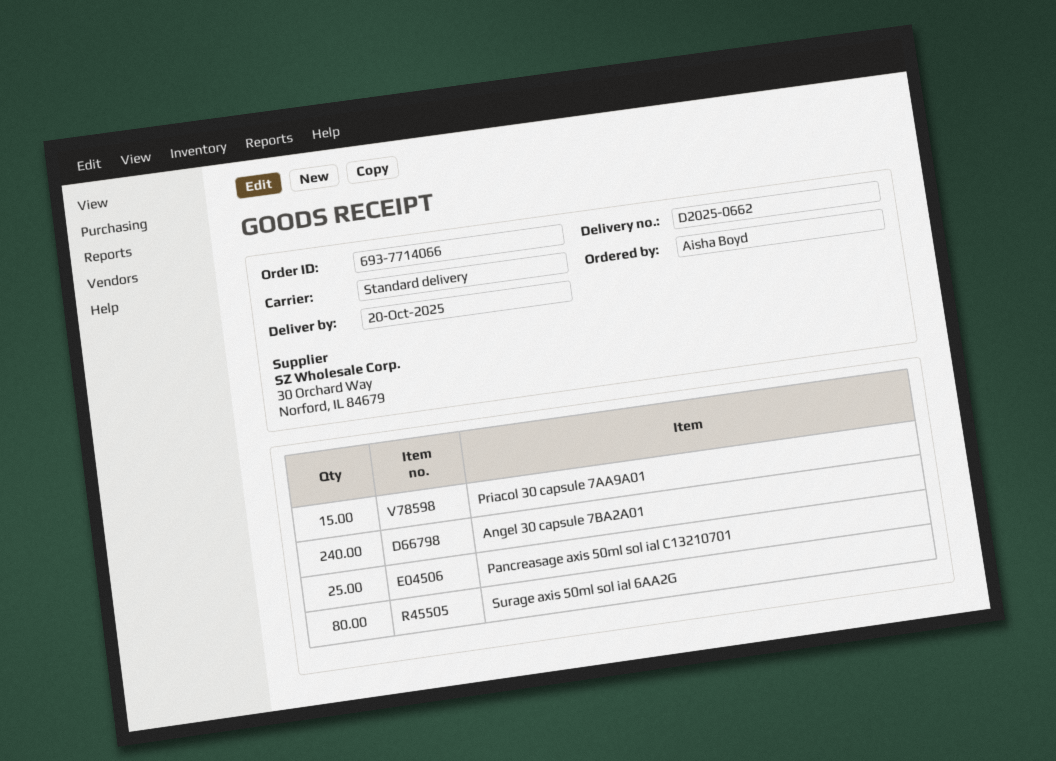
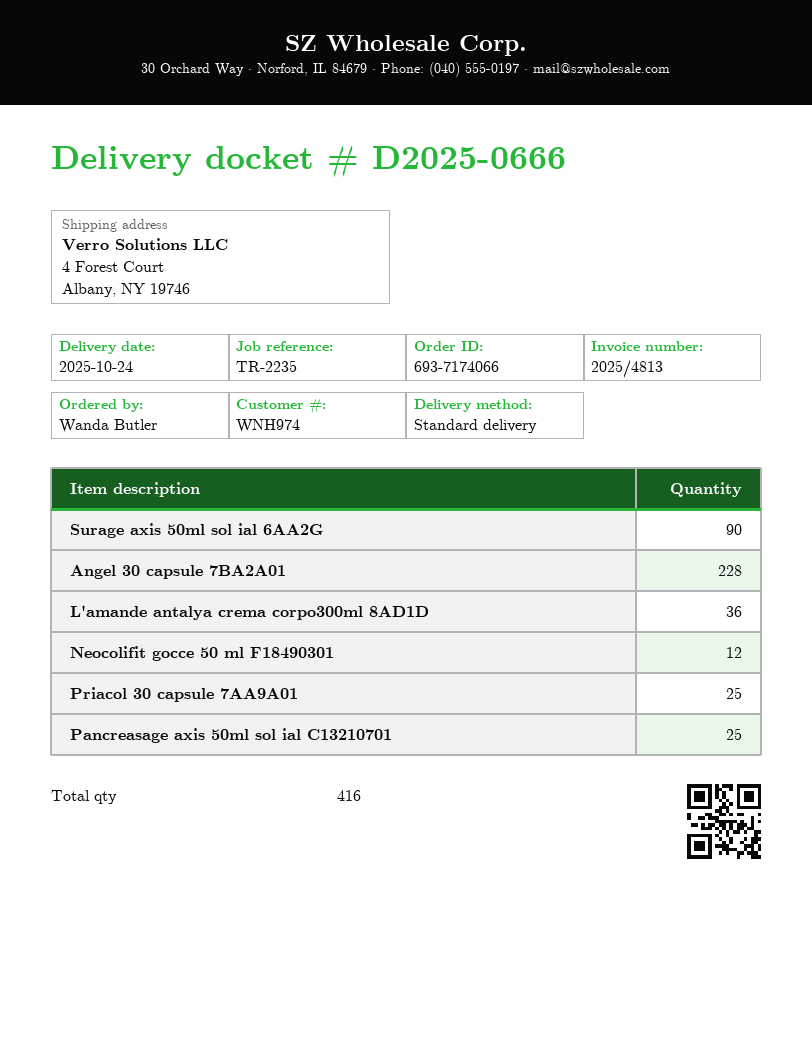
order number: 693-7714066 -> 693-7174066
delivery note number: D2025-0662 -> D2025-0666
delivery date: 2025-10-20 -> 2025-10-24
ordered by: Aisha Boyd -> Wanda Butler
Priacol 30 capsule 7AA9A01: 15 -> 25
Angel 30 capsule 7BA2A01: 240 -> 228
Surage axis 50ml sol ial 6AA2G: 80 -> 90
L'amande antalya crema corpo300ml 8AD1D: none -> 36
Neocolifit gocce 50 ml F18490301: none -> 12

